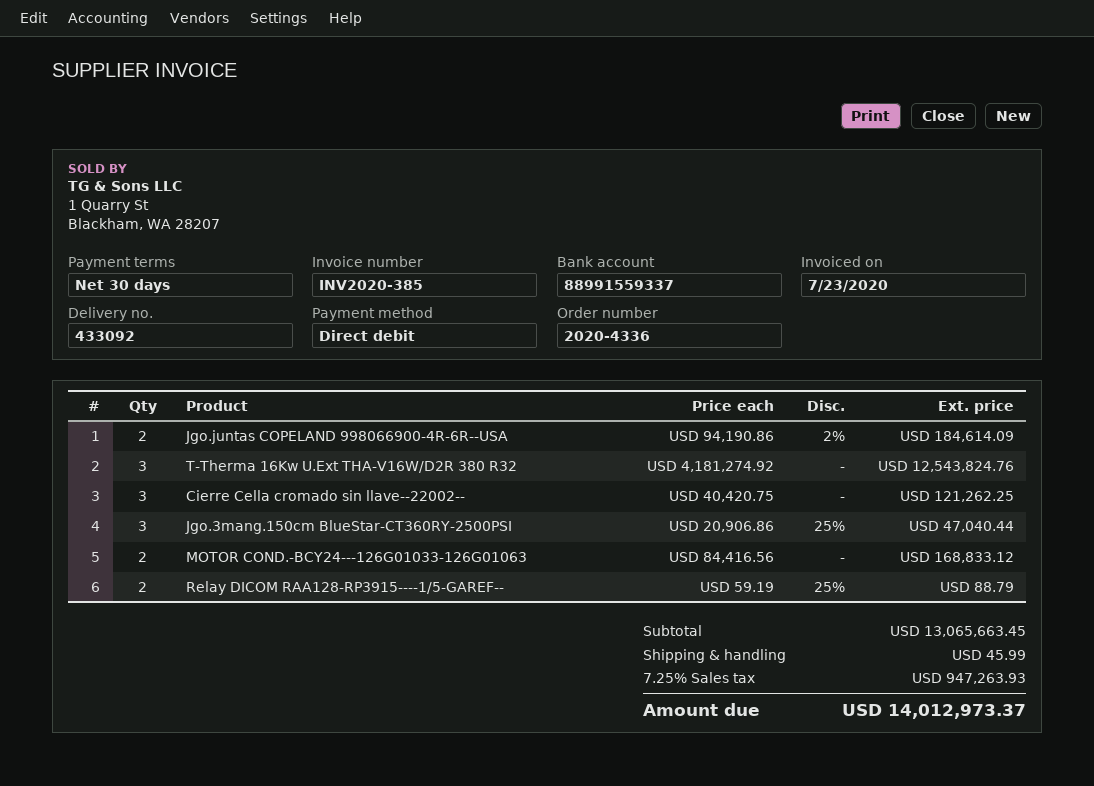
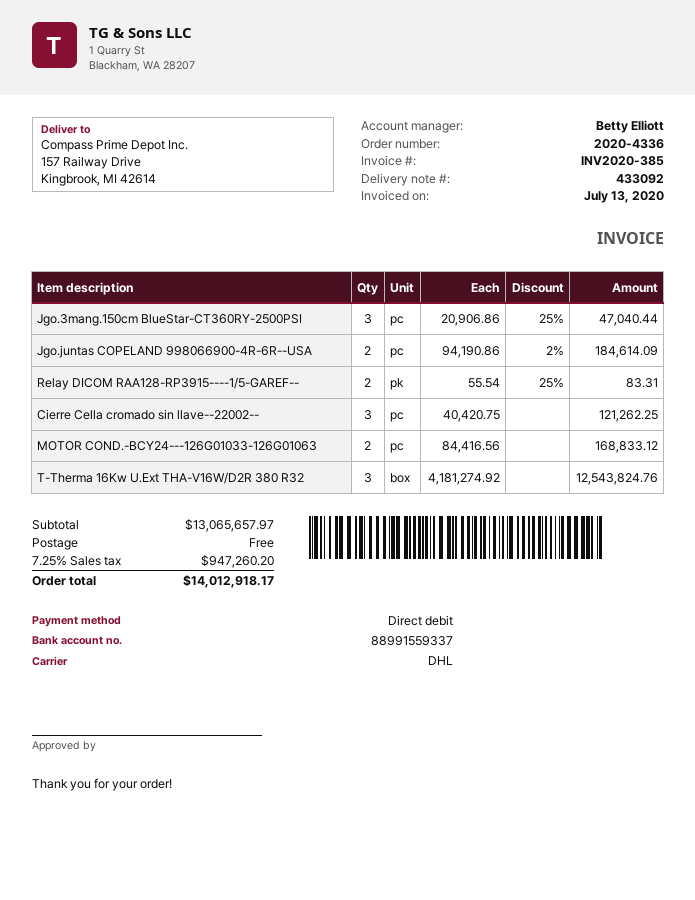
invoice date: 2020-07-23 -> 2020-07-13
Relay DICOM RAA128-RP3915----1/5-GAREF--: 2 x 59.19 - 25% = 88.79 -> 2 x 55.54 - 25% = 83.31
subtotal: 13065663.45 -> 13065657.97
shipping: 45.99 -> 0.00
tax: 7.25% = 947263.93 -> 7.25% = 947260.20
total: 14012973.37 -> 14012918.17

